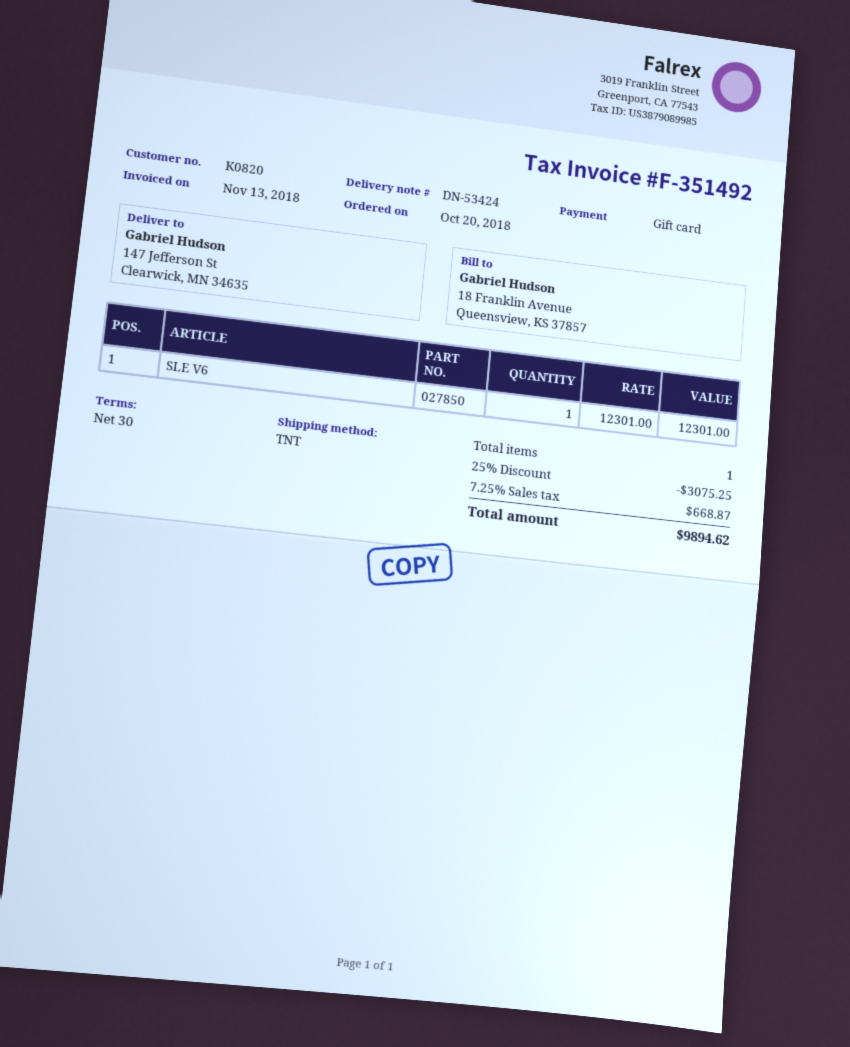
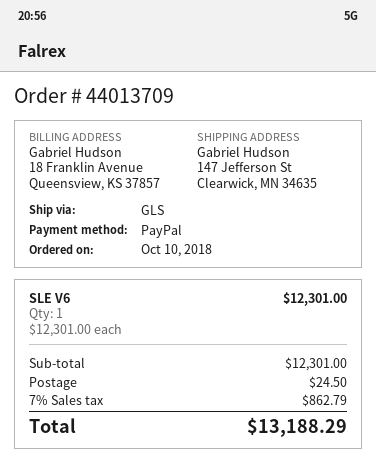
order date: 2018-10-20 -> 2018-10-10
payment method: gift card -> PayPal
shipping method: TNT -> GLS
discount: 25% = 3075.25 -> none
shipping: none -> 24.50
tax: 7.25% = 668.87 -> 7% = 862.79
total: 9894.62 -> 13188.29

